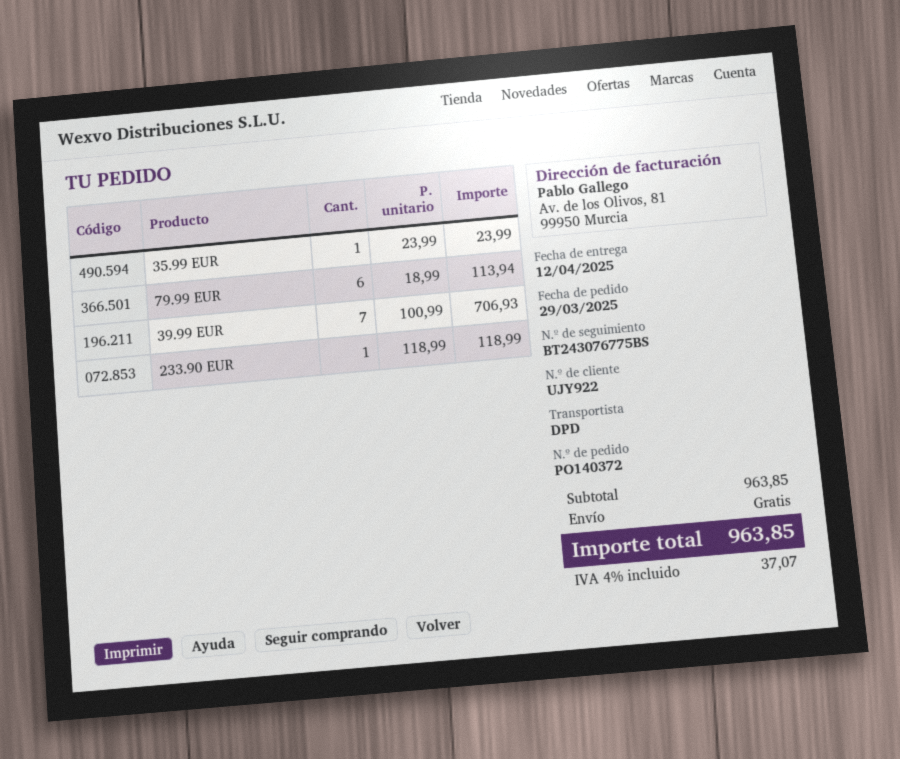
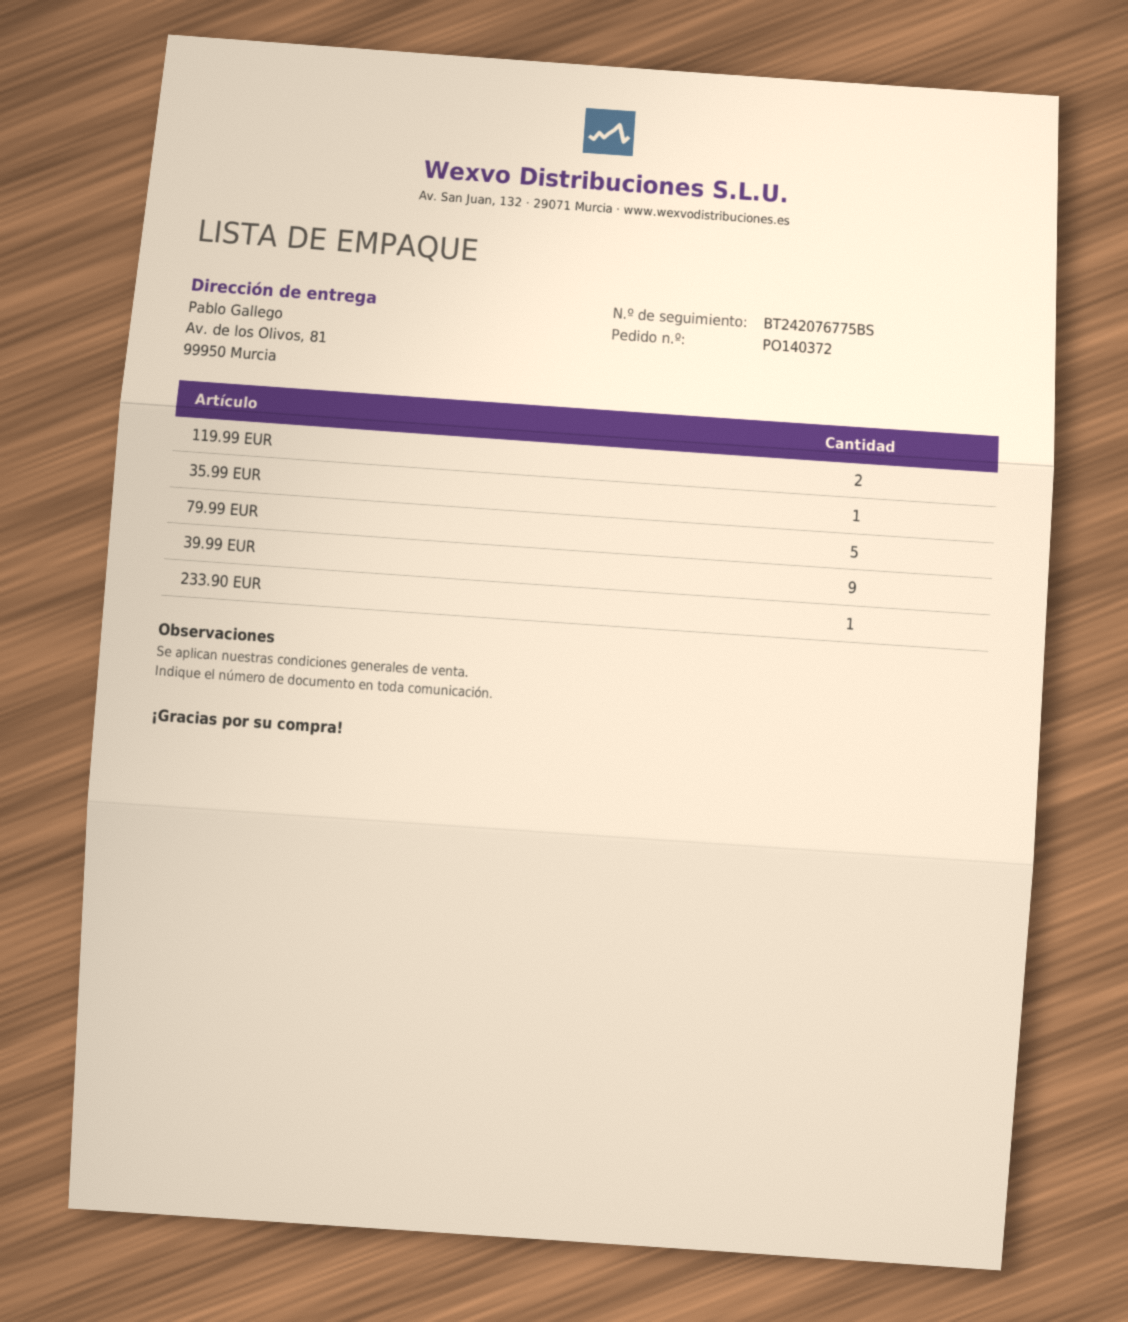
tracking number: BT243076775BS -> BT242076775BS
79.99 EUR: 6 -> 5
39.99 EUR: 7 -> 9
119.99 EUR: none -> 2

